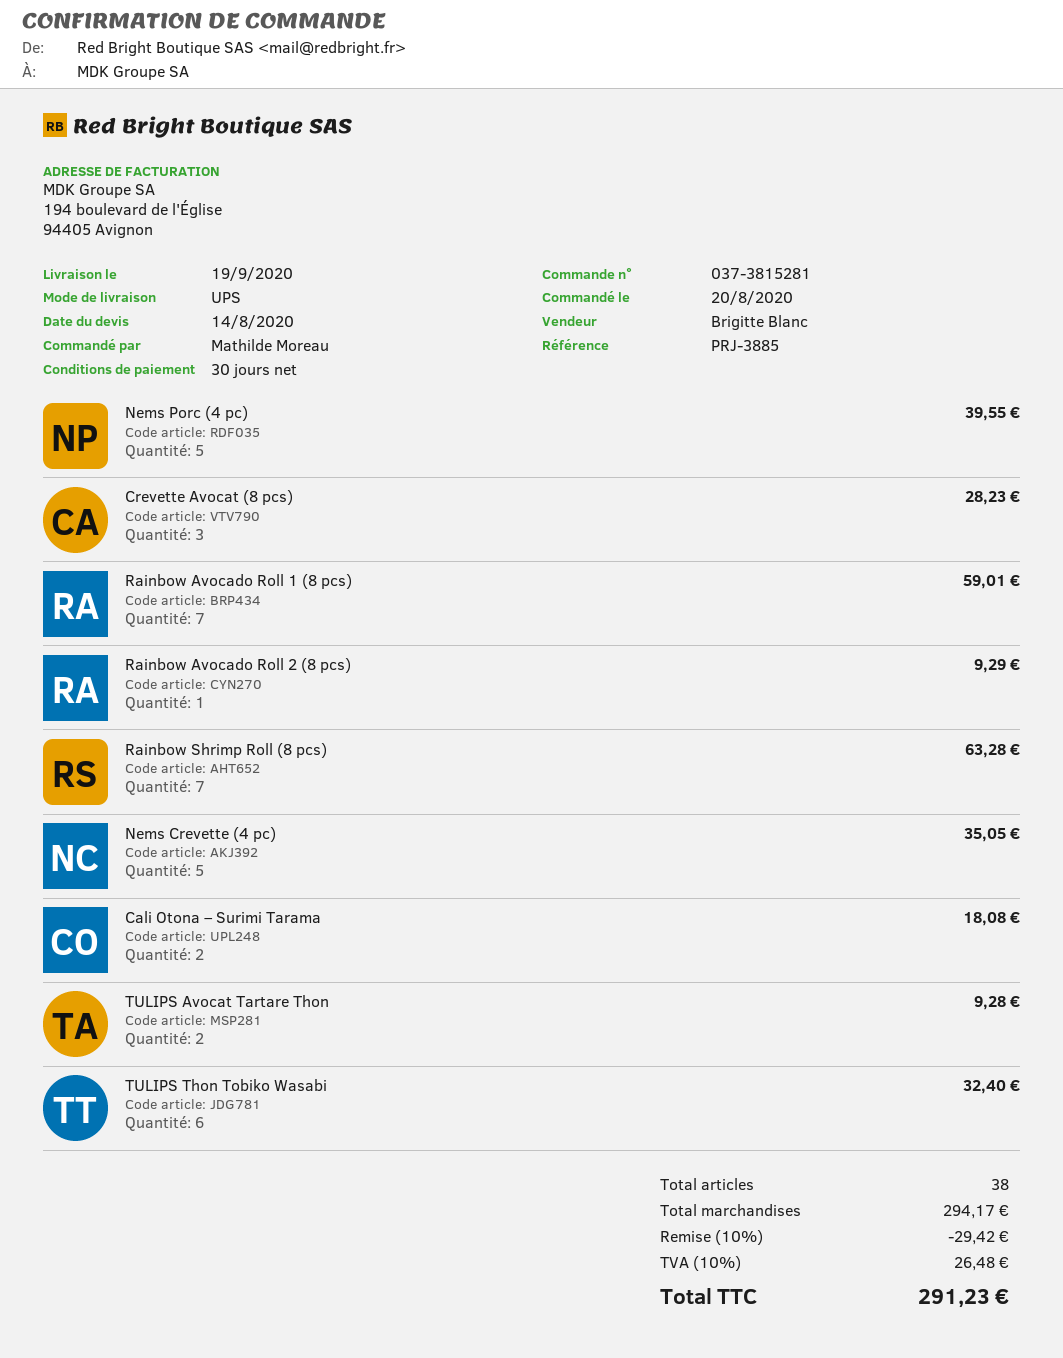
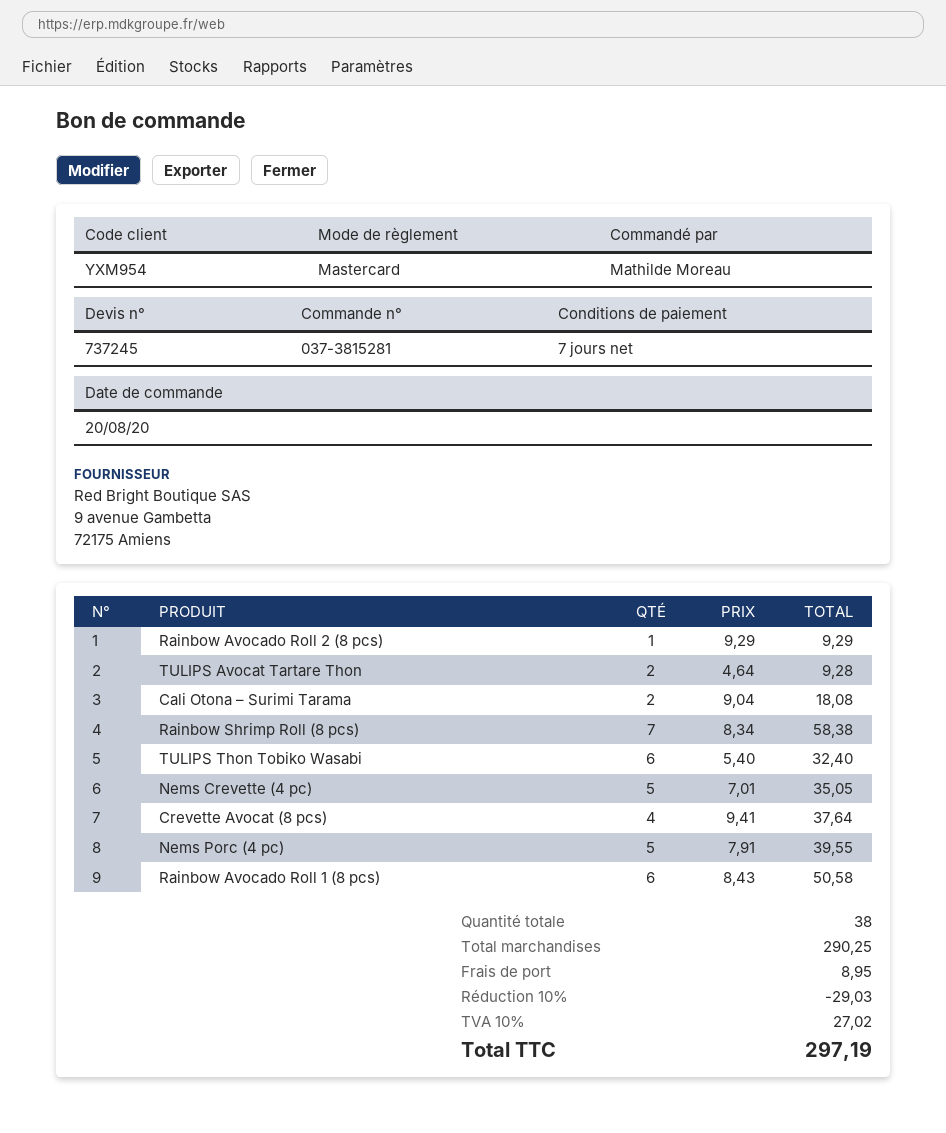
payment terms: 30 days -> 7 days
Crevette Avocat (8 pcs): 3 for 28.23 -> 4 for 37.64
Rainbow Avocado Roll 1 (8 pcs): 7 for 59.01 -> 6 for 50.58
Rainbow Shrimp Roll (8 pcs): 7 for 63.28 -> 7 for 58.38
subtotal: 294.17 -> 290.25
discount: 10% = 29.42 -> 10% = 29.03
shipping: none -> 8.95
tax: 10% = 26.48 -> 10% = 27.02
total: 291.23 -> 297.19

